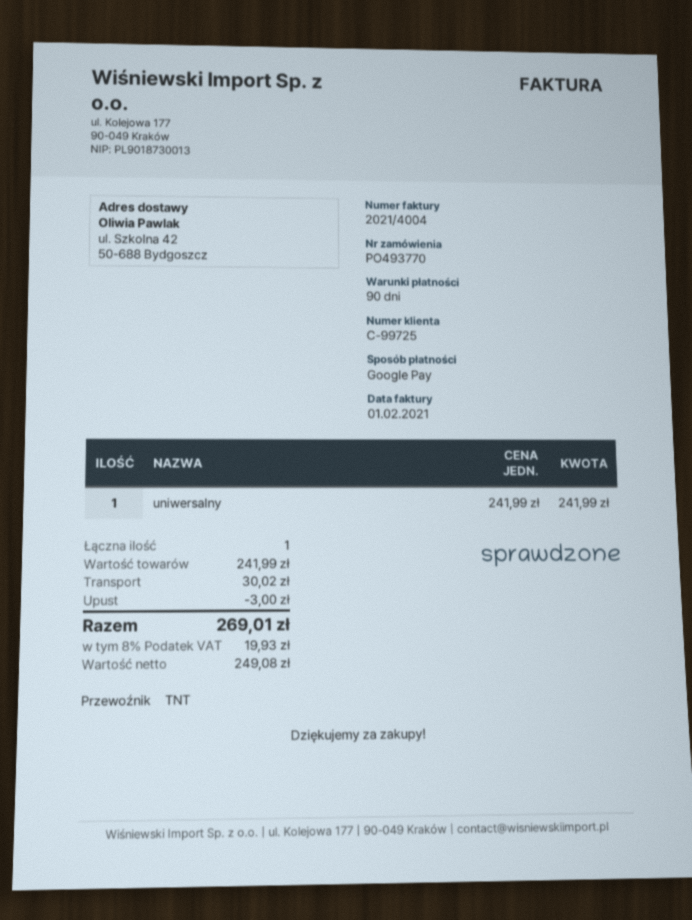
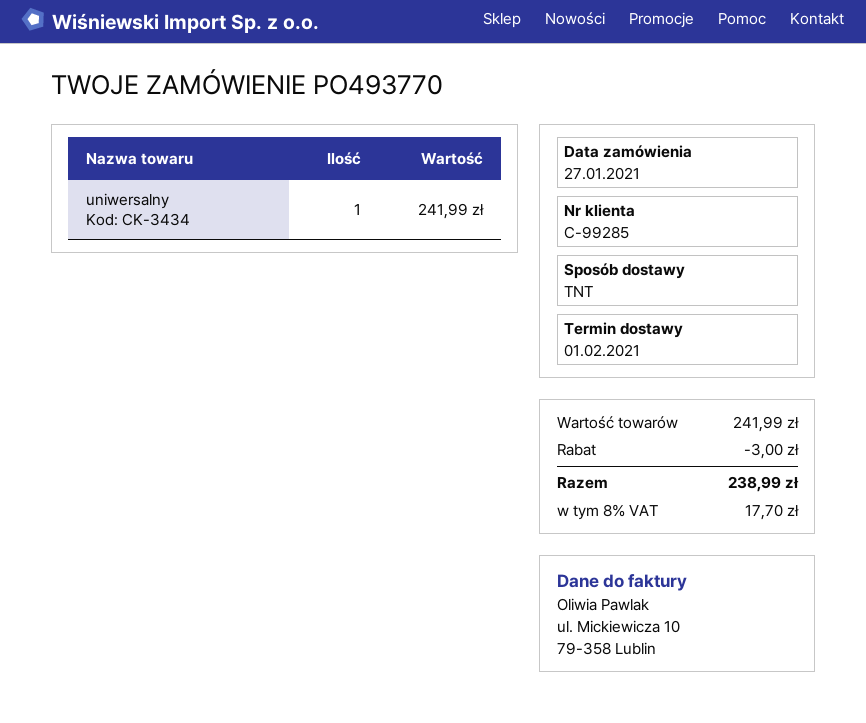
customer number: C-99725 -> C-99285
shipping: 30.02 -> none
tax: 8% = 19.93 -> 8% = 17.70
total: 269.01 -> 238.99

